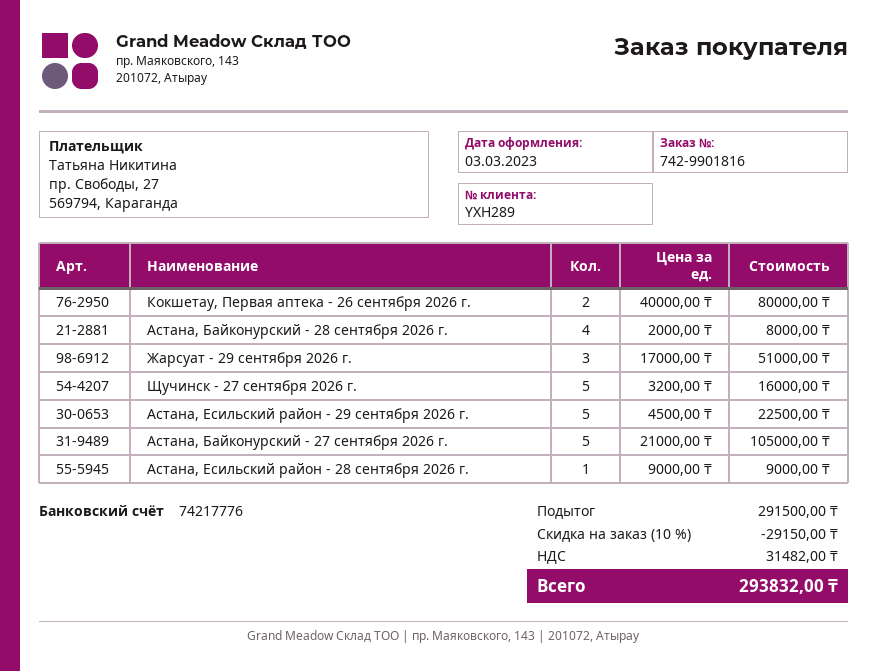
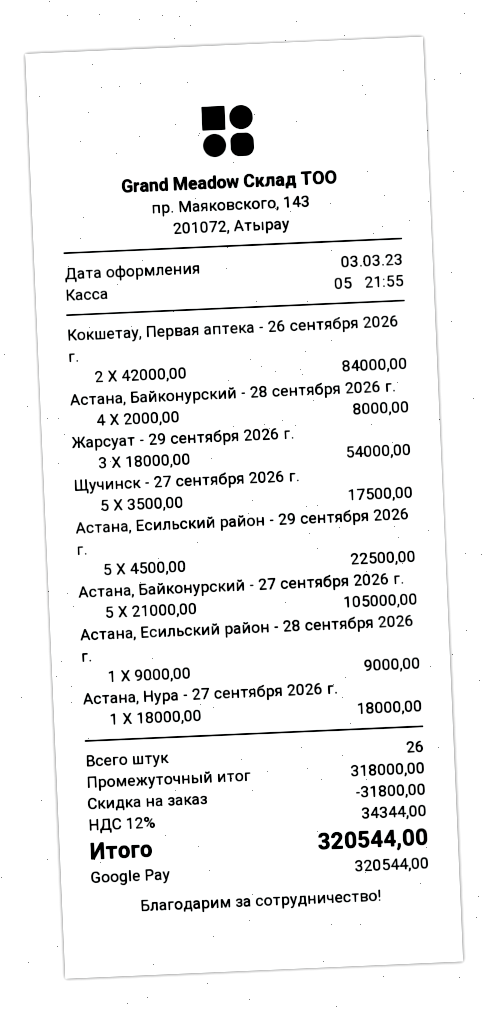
Кокшетау, Первая аптека - 26 сентября 2026 г.: 2 x 40000.00 = 80000.00 -> 2 x 42000.00 = 84000.00
Жарсуат - 29 сентября 2026 г.: 3 x 17000.00 = 51000.00 -> 3 x 18000.00 = 54000.00
Щучинск - 27 сентября 2026 г.: 5 x 3200.00 = 16000.00 -> 5 x 3500.00 = 17500.00
Астана, Нура - 27 сентября 2026 г.: none -> 1 x 18000.00 = 18000.00
subtotal: 291500.00 -> 318000.00
discount: 29150.00 -> 31800.00
tax: 31482.00 -> 34344.00
total: 293832.00 -> 320544.00

